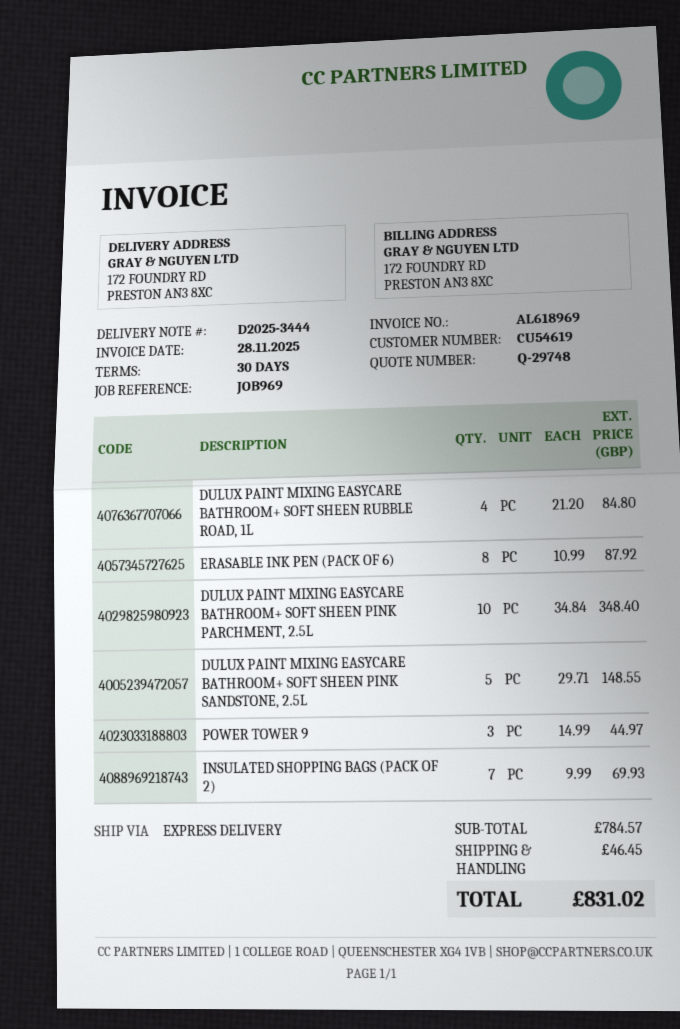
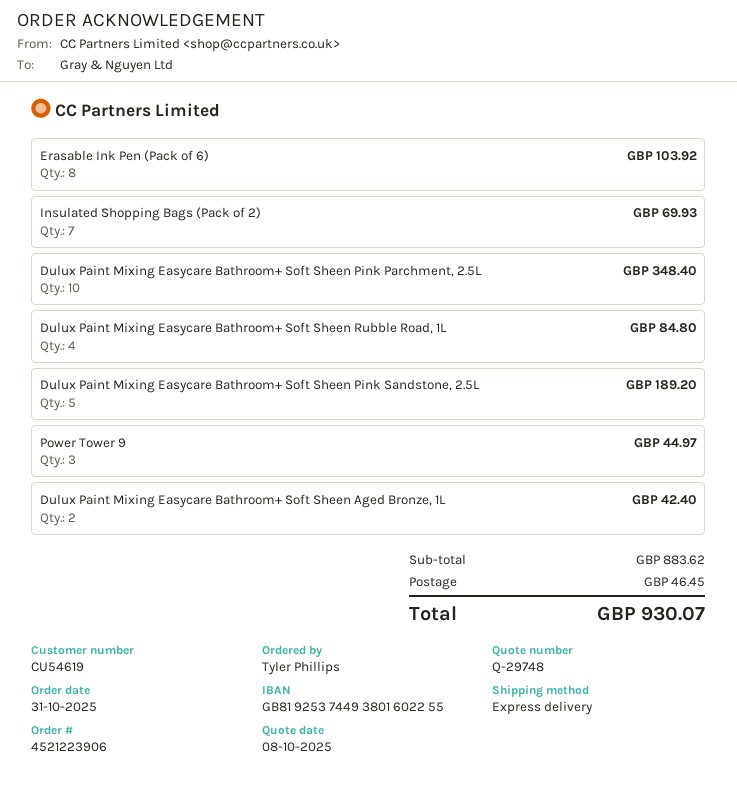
ERASABLE INK PEN (PACK OF 6): 8 for 87.92 -> 8 for 103.92
DULUX PAINT MIXING EASYCARE BATHROOM+ SOFT SHEEN PINK SANDSTONE, 2.5L: 5 for 148.55 -> 5 for 189.20
Dulux Paint Mixing Easycare Bathroom+ Soft Sheen Aged Bronze, 1L: none -> 2 for 42.40
subtotal: 784.57 -> 883.62
total: 831.02 -> 930.07

